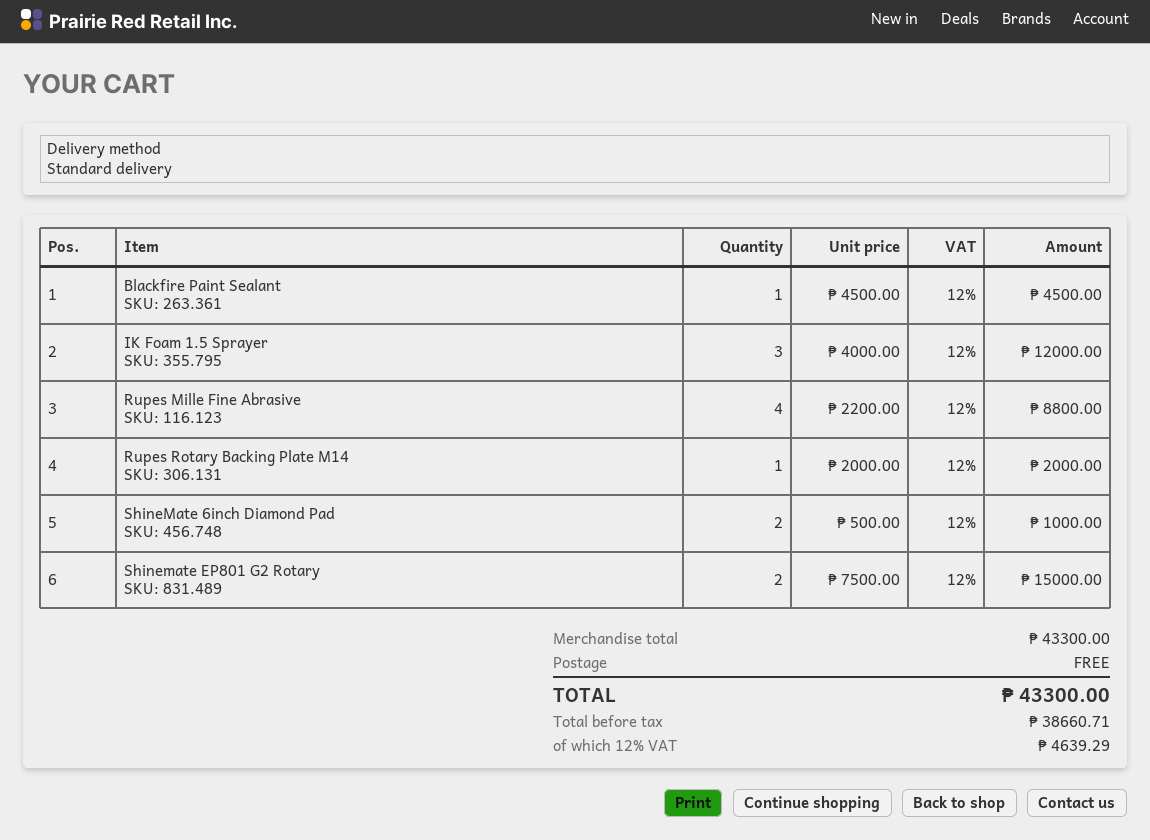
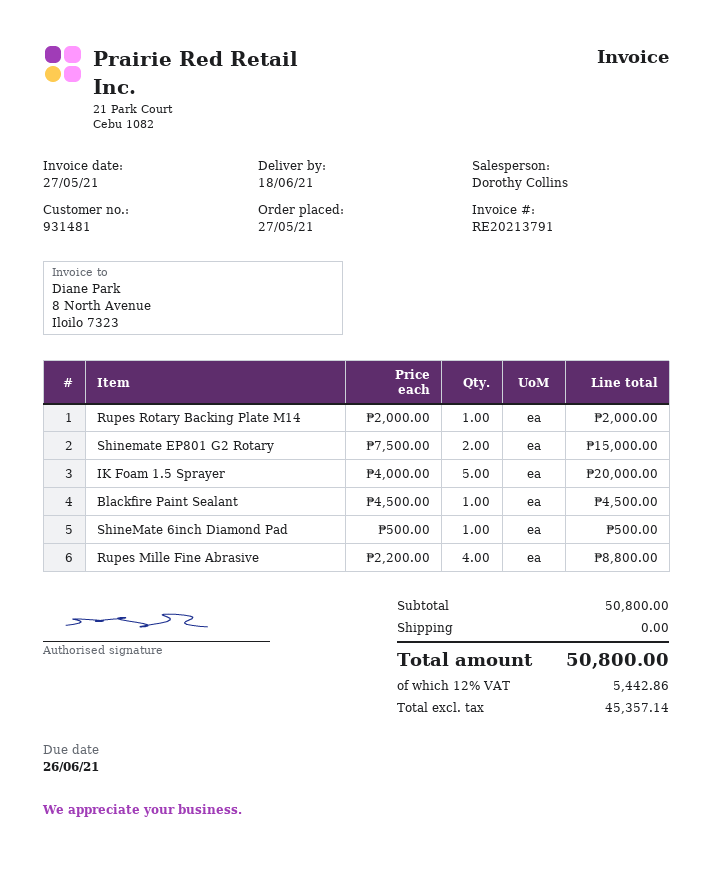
IK Foam 1.5 Sprayer: 3 x 4000.00 = 12000.00 -> 5 x 4000.00 = 20000.00
ShineMate 6inch Diamond Pad: 2 x 500.00 = 1000.00 -> 1 x 500.00 = 500.00
subtotal: 43300.00 -> 50800.00
net: 38660.71 -> 45357.14
tax: 12% = 4639.29 -> 12% = 5442.86
total: 43300.00 -> 50800.00

